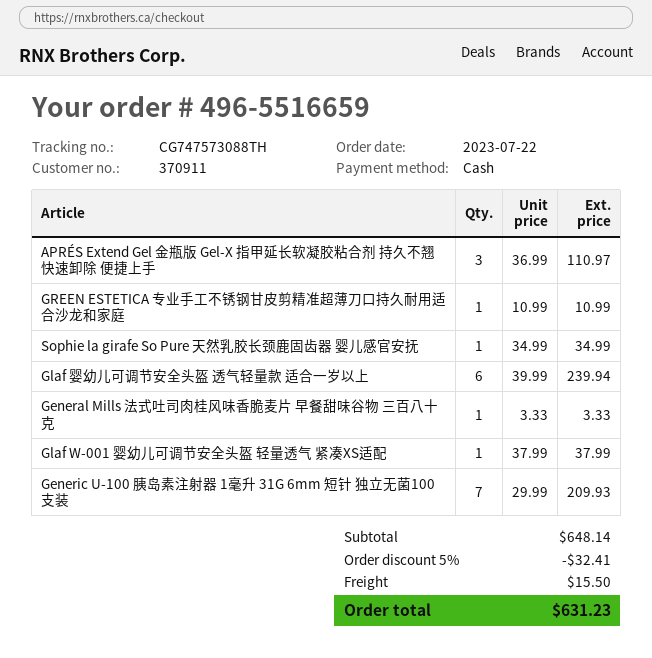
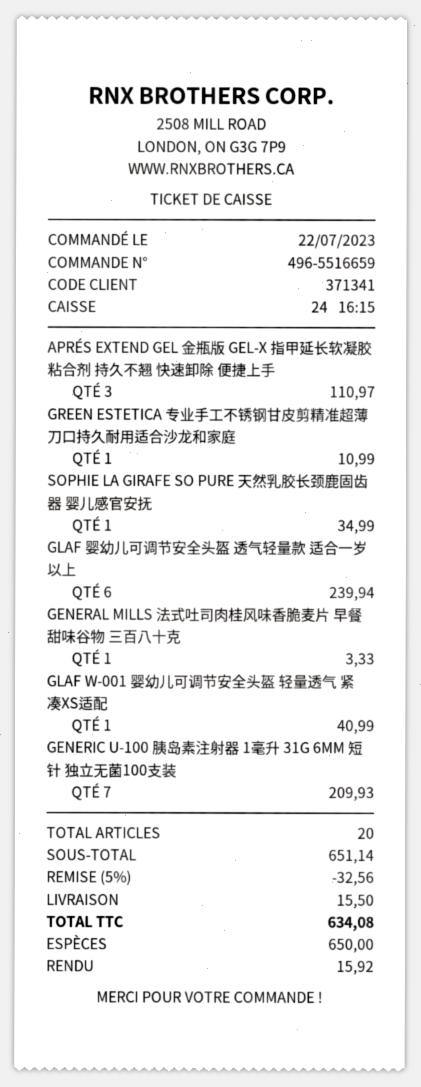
customer number: 370911 -> 371341
Glaf W-001 婴幼儿可调节安全头盔 轻量透气 紧凑XS适配: 1 for 37.99 -> 1 for 40.99
subtotal: 648.14 -> 651.14
discount: 5% = 32.41 -> 5% = 32.56
total: 631.23 -> 634.08

